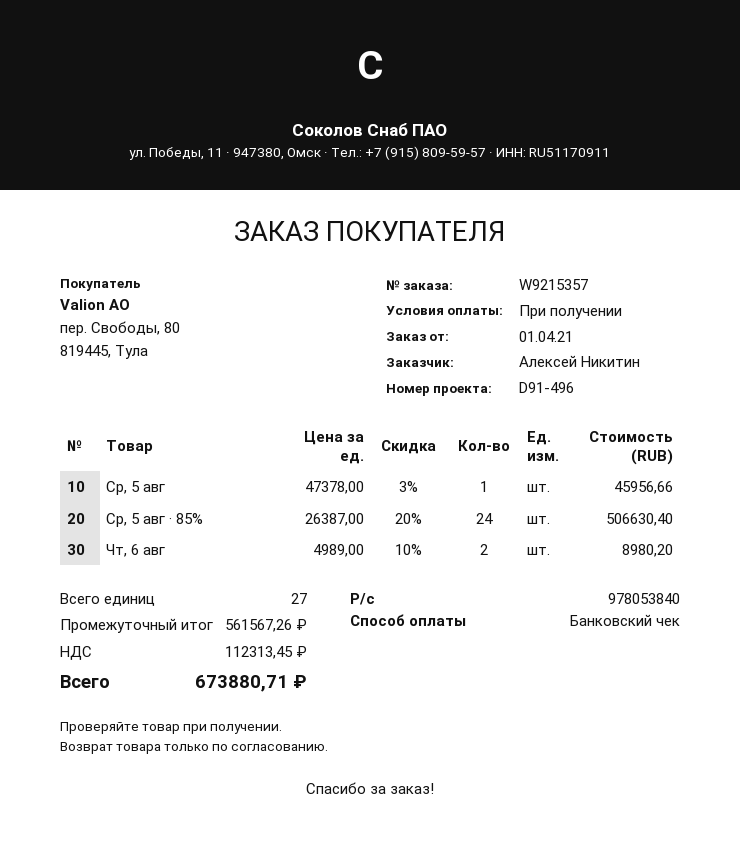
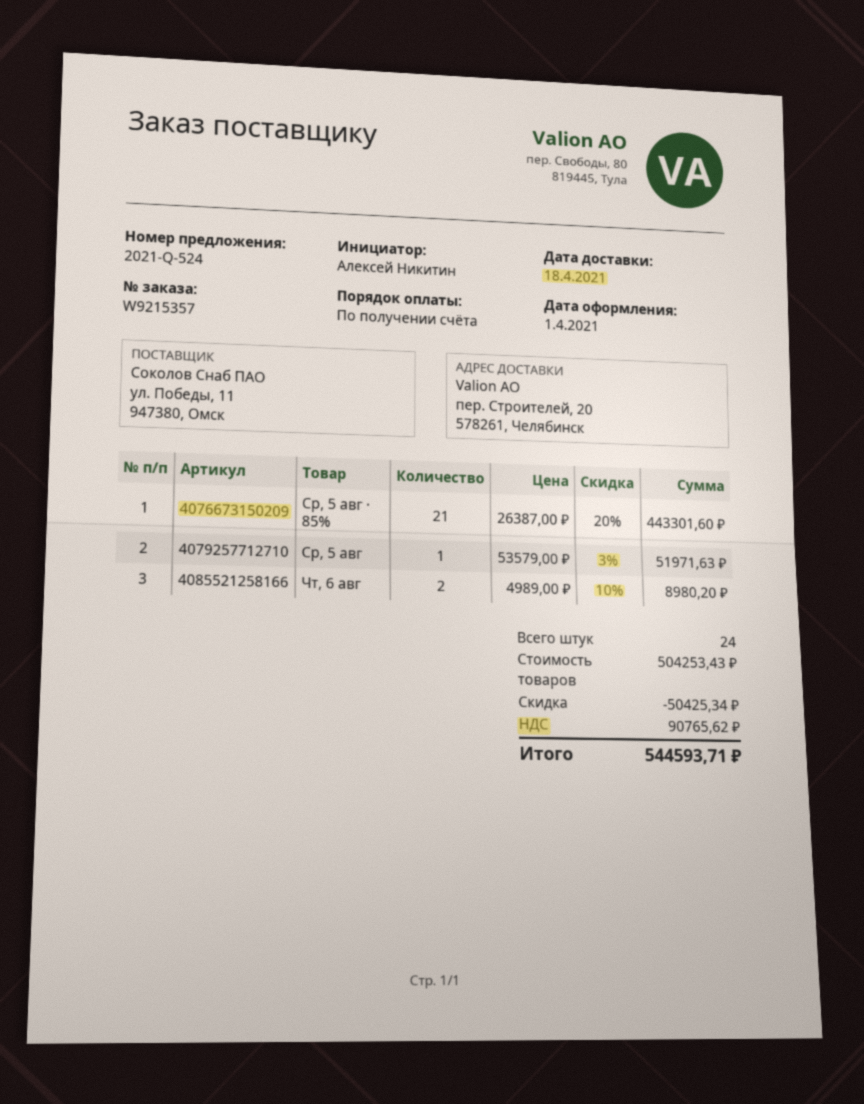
Ср, 5 авг: 1 x 47378.00 - 3% = 45956.66 -> 1 x 53579.00 - 3% = 51971.63
Ср, 5 авг · 85%: 24 x 26387.00 - 20% = 506630.40 -> 21 x 26387.00 - 20% = 443301.60
total quantity: 27 -> 24
subtotal: 561567.26 -> 504253.43
discount: none -> 50425.34
tax: 112313.45 -> 90765.62
total: 673880.71 -> 544593.71

